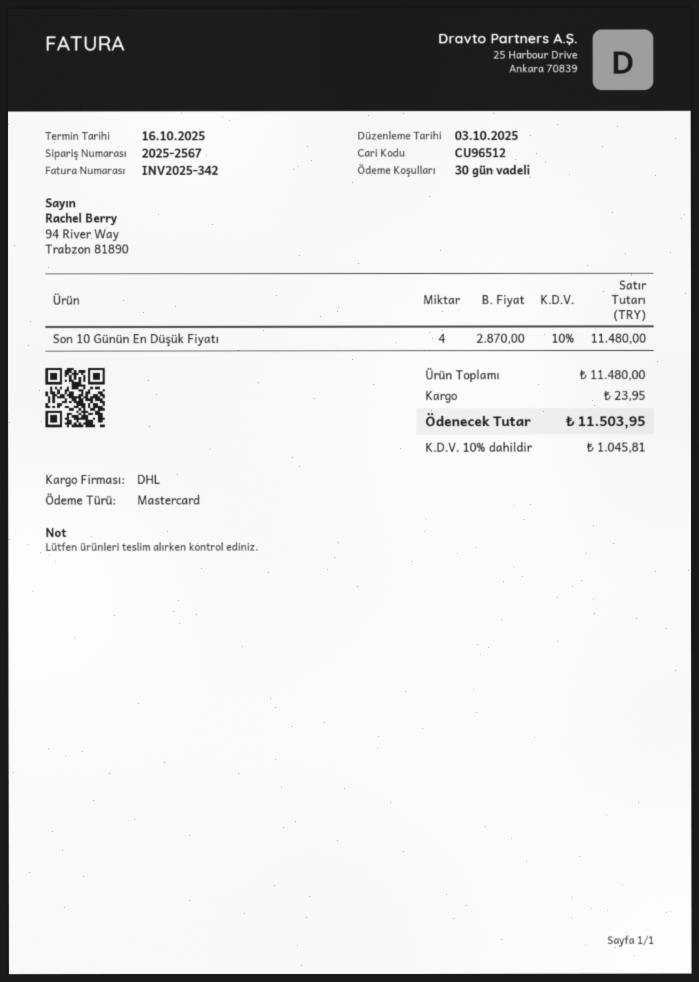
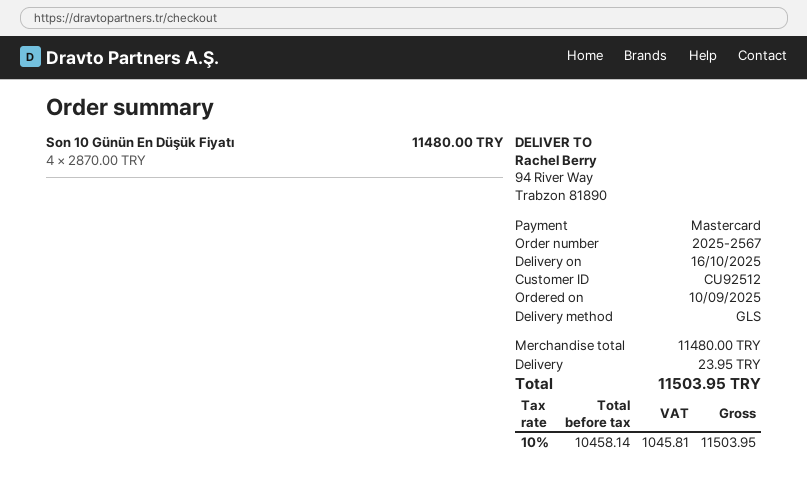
customer number: CU96512 -> CU92512
shipping method: DHL -> GLS

